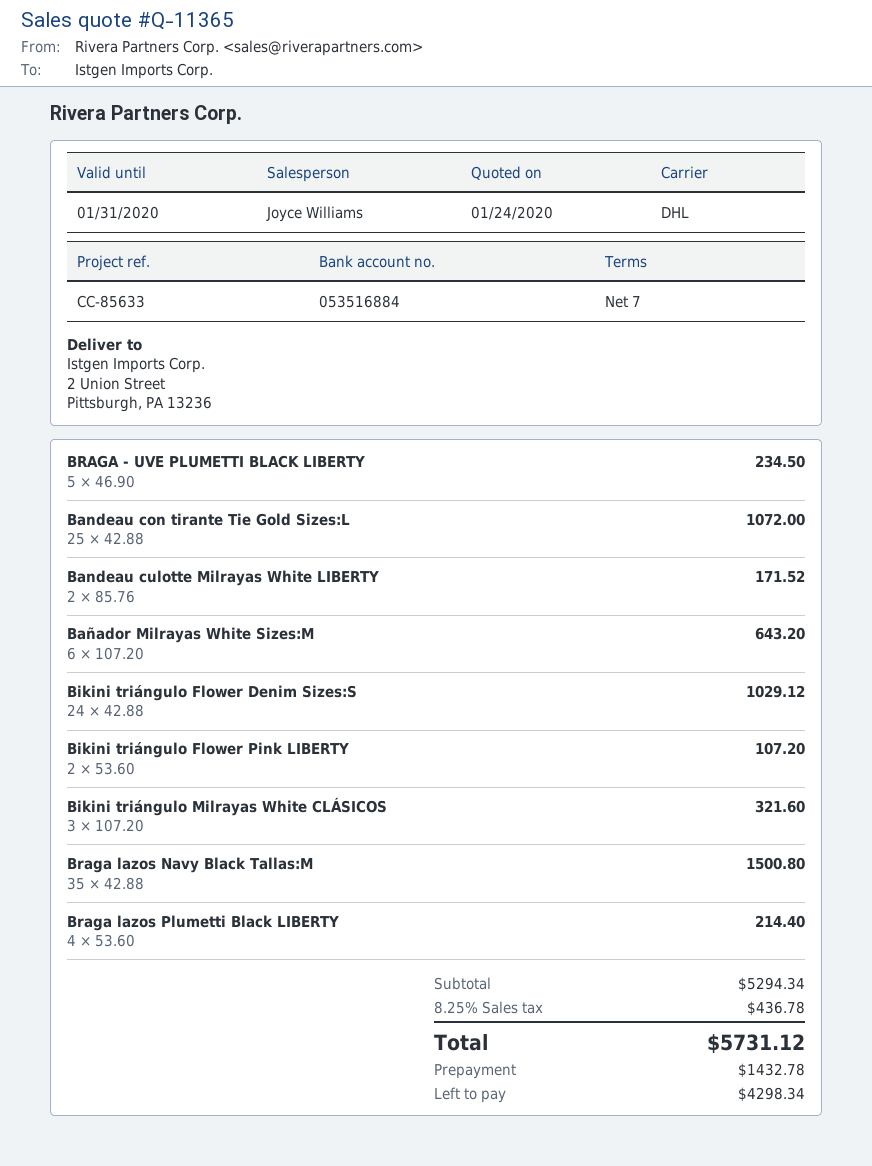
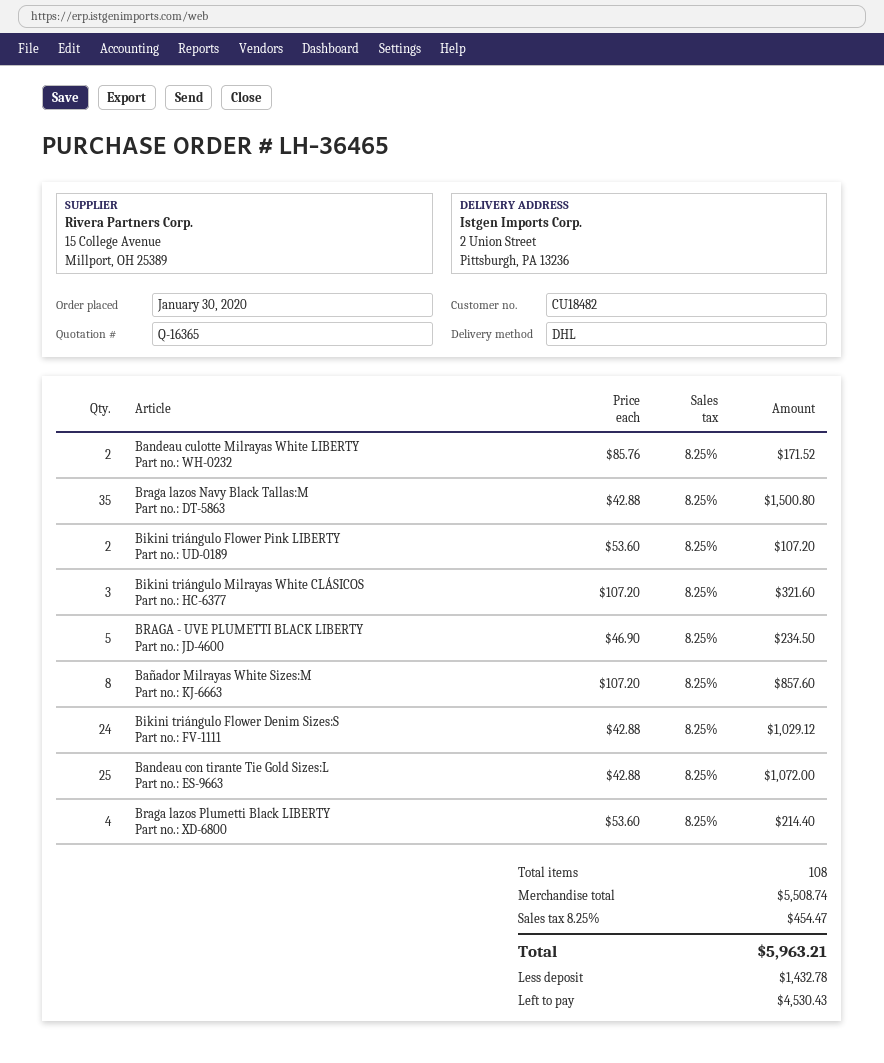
quote number: Q-11365 -> Q-16365
Bañador Milrayas White Sizes:M: 6 x 107.20 = 643.20 -> 8 x 107.20 = 857.60
subtotal: 5294.34 -> 5508.74
tax: 8.25% = 436.78 -> 8.25% = 454.47
total: 5731.12 -> 5963.21
balance: 4298.34 -> 4530.43

